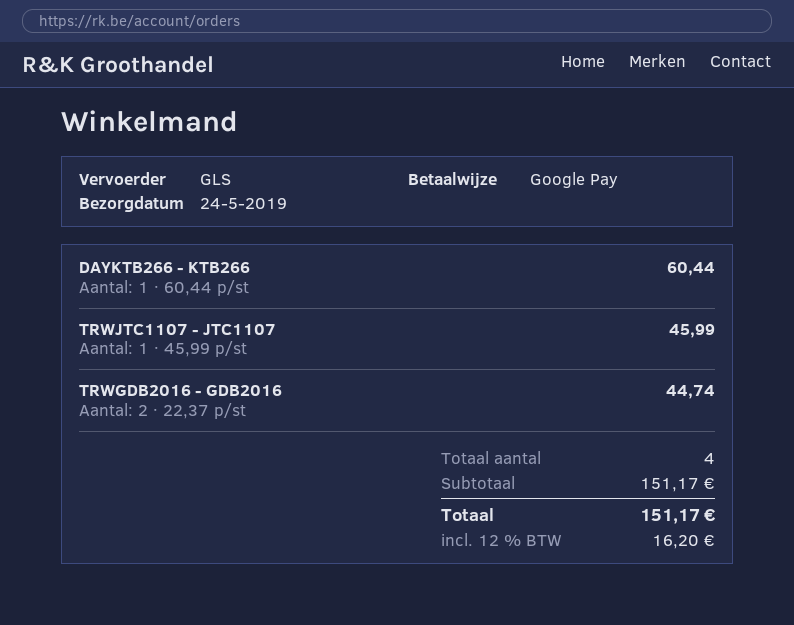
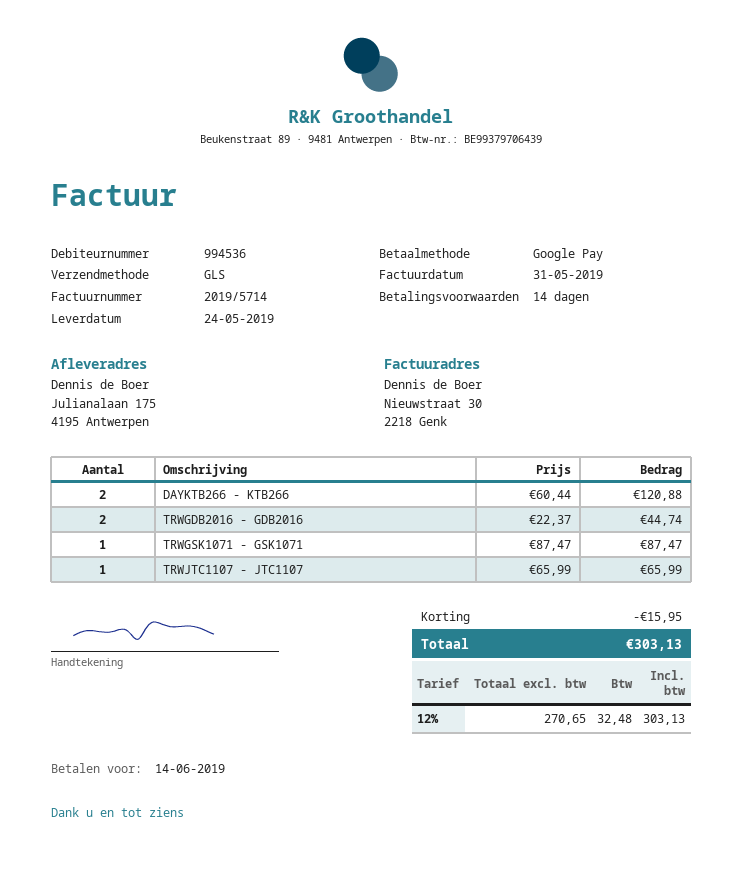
DAYKTB266 - KTB266: 1 x 60.44 = 60.44 -> 2 x 60.44 = 120.88
TRWJTC1107 - JTC1107: 1 x 45.99 = 45.99 -> 1 x 65.99 = 65.99
TRWGSK1071 - GSK1071: none -> 1 x 87.47 = 87.47
discount: none -> 15.95
tax: 12% = 16.20 -> 12% = 32.48
total: 151.17 -> 303.13

